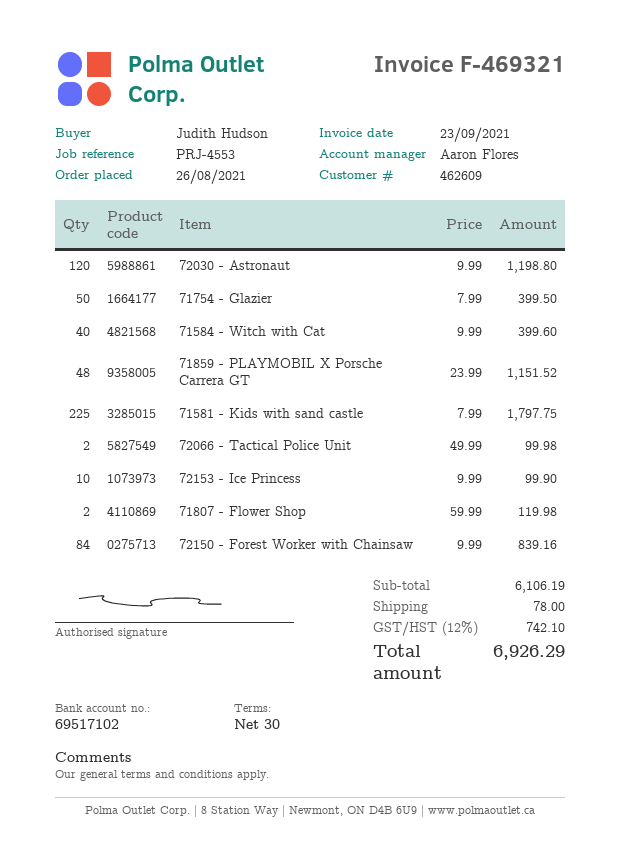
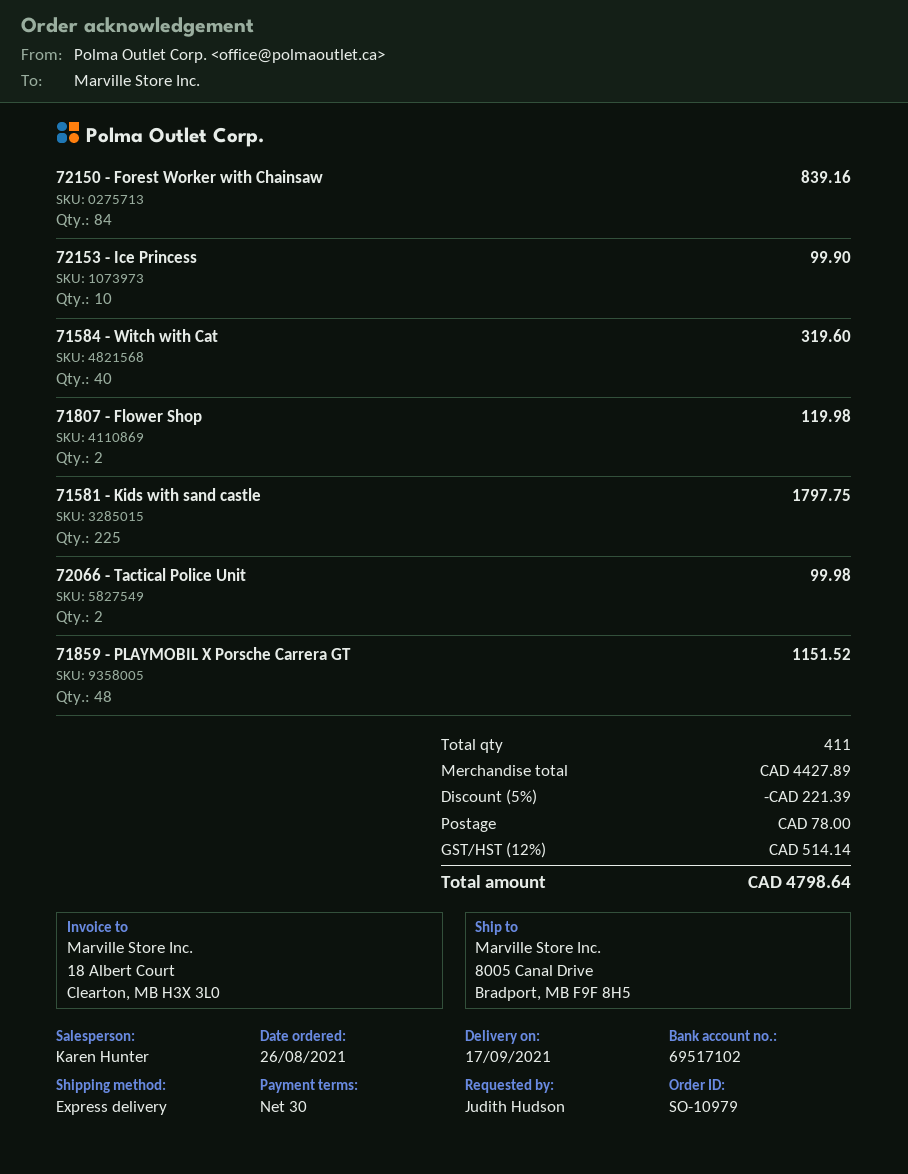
sales rep: Aaron Flores -> Karen Hunter
72030 - Astronaut: 120 for 1198.80 -> none
71754 - Glazier: 50 for 399.50 -> none
71584 - Witch with Cat: 40 for 399.60 -> 40 for 319.60
subtotal: 6106.19 -> 4427.89
discount: none -> 5% = 221.39
tax: 12% = 742.10 -> 12% = 514.14
total: 6926.29 -> 4798.64

